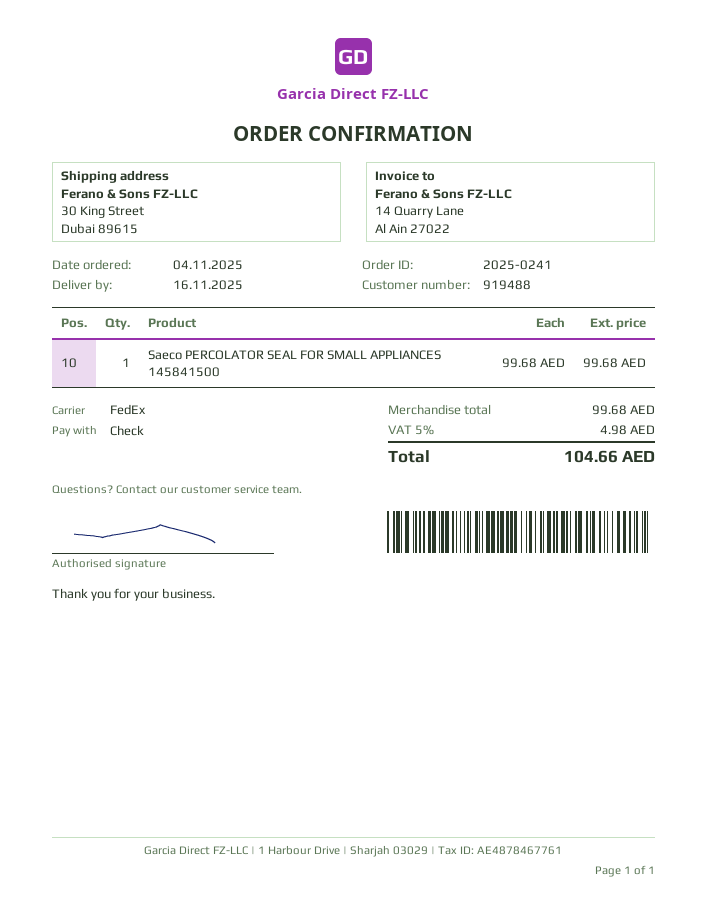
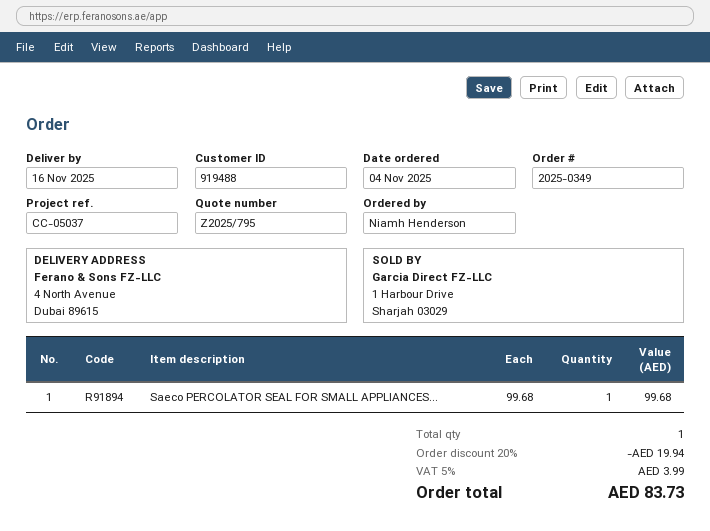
order number: 2025-0241 -> 2025-0349
ship to: 30 King Street, Dubai 89615 -> 4 North Avenue, Dubai 89615
discount: none -> 20% = 19.94
tax: 5% = 4.98 -> 5% = 3.99
total: 104.66 -> 83.73

